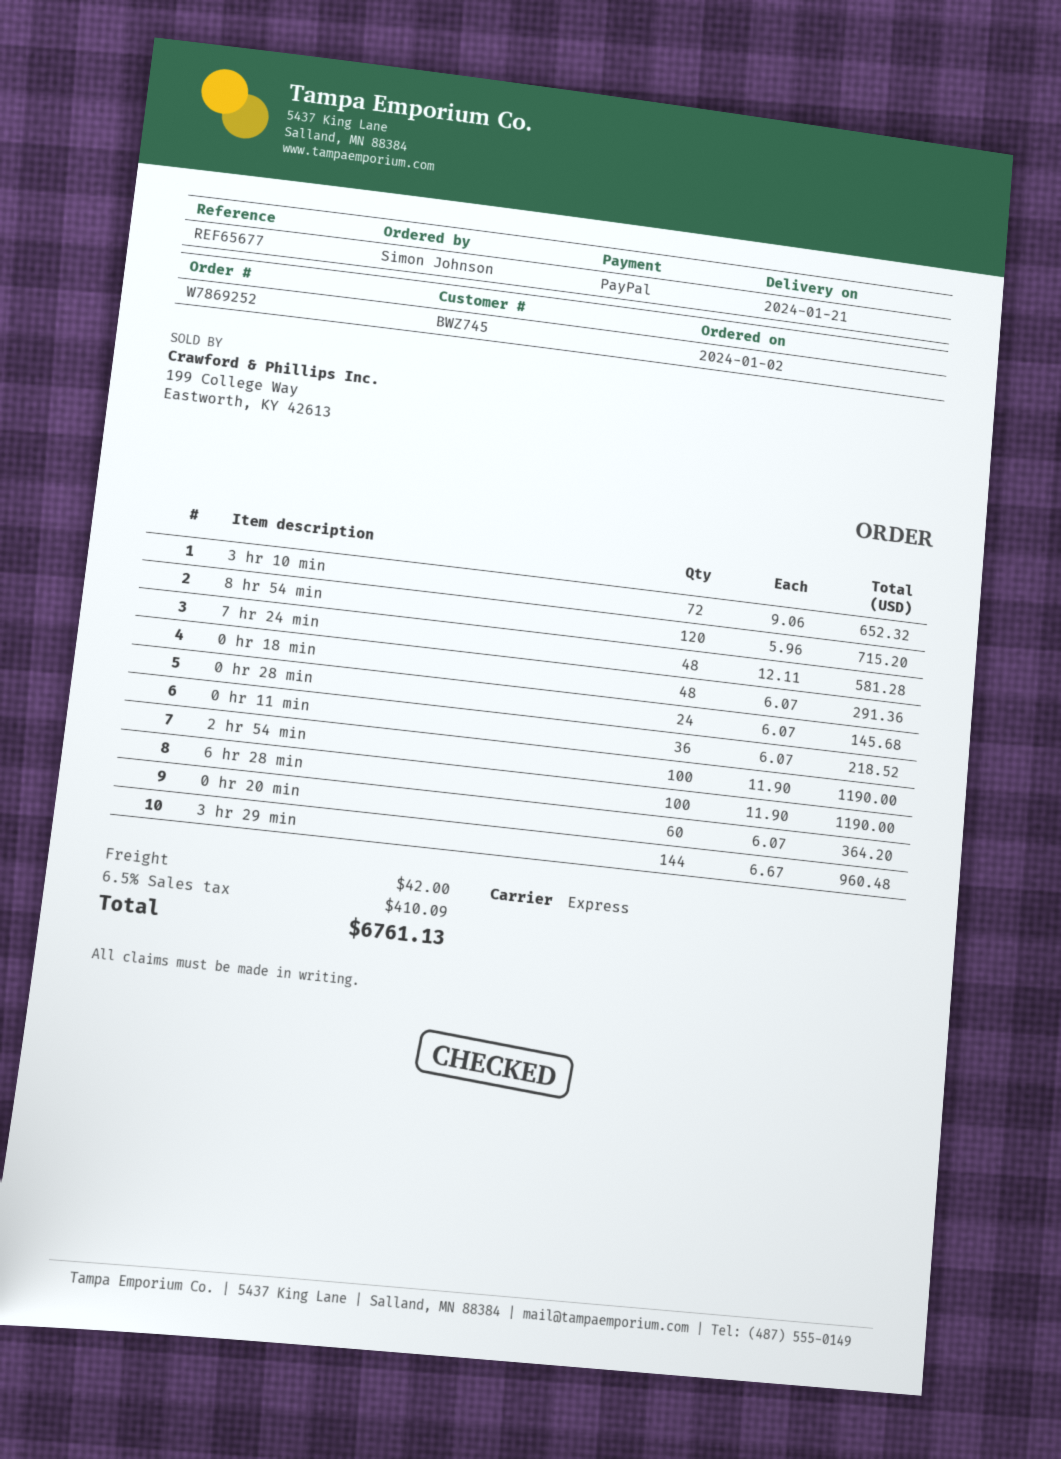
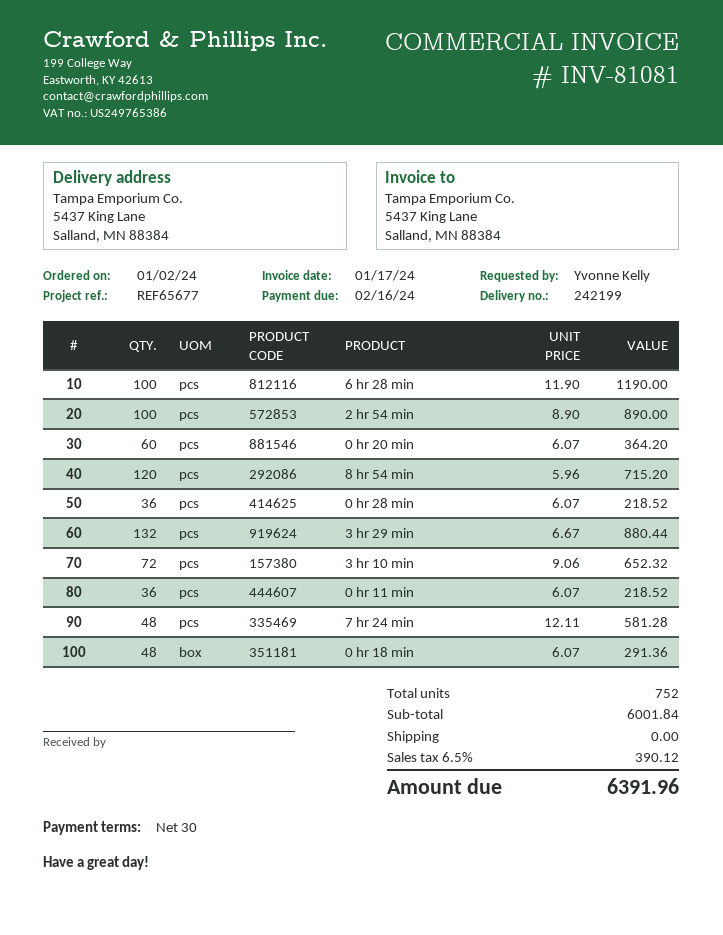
ordered by: Simon Johnson -> Yvonne Kelly
0 hr 28 min: 24 x 6.07 = 145.68 -> 36 x 6.07 = 218.52
2 hr 54 min: 100 x 11.90 = 1190.00 -> 100 x 8.90 = 890.00
3 hr 29 min: 144 x 6.67 = 960.48 -> 132 x 6.67 = 880.44
shipping: 42.00 -> 0.00
tax: 6.5% = 410.09 -> 6.5% = 390.12
total: 6761.13 -> 6391.96

